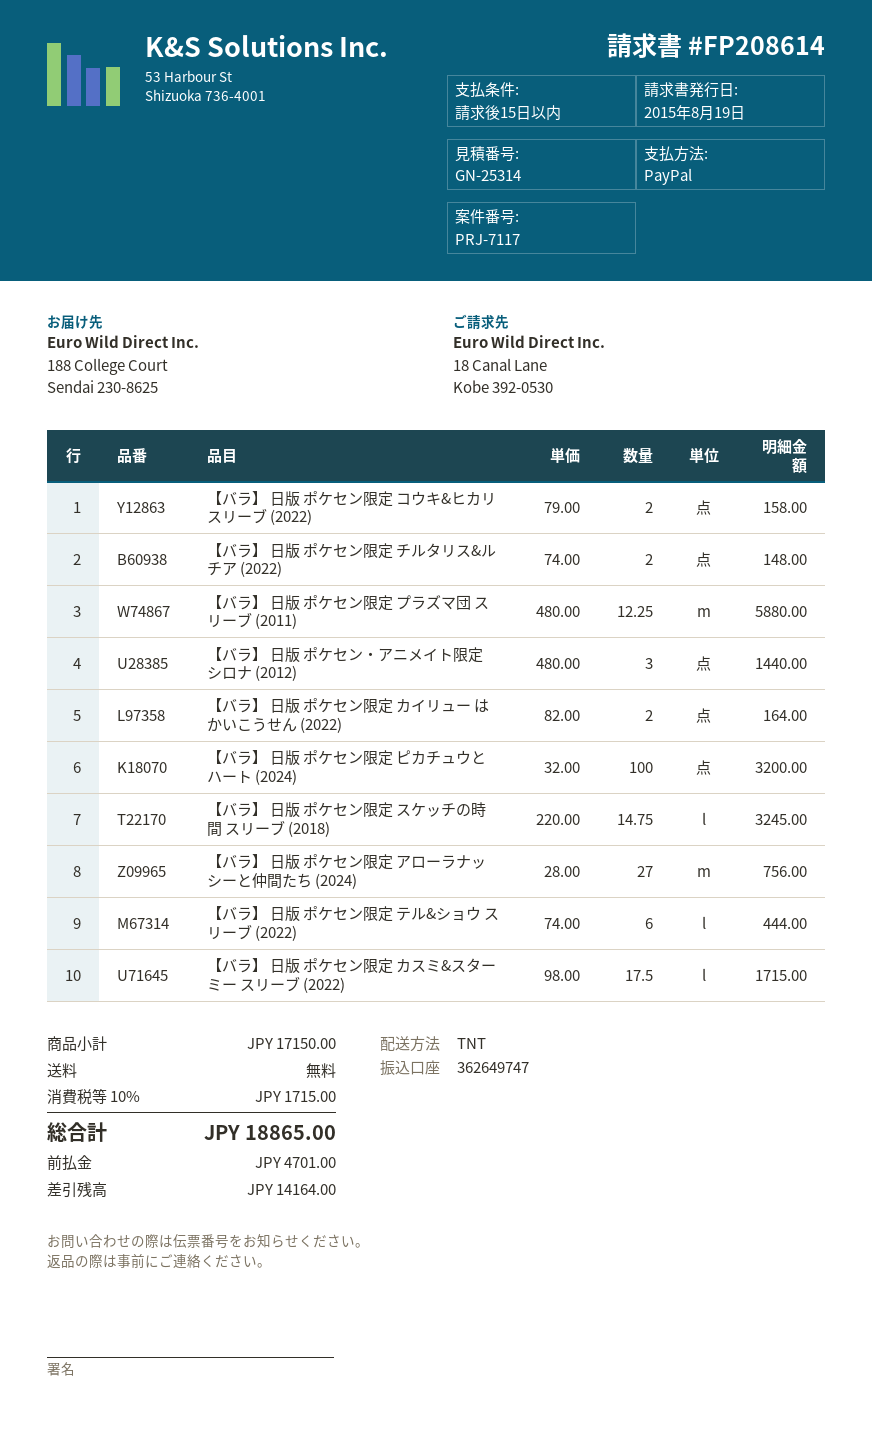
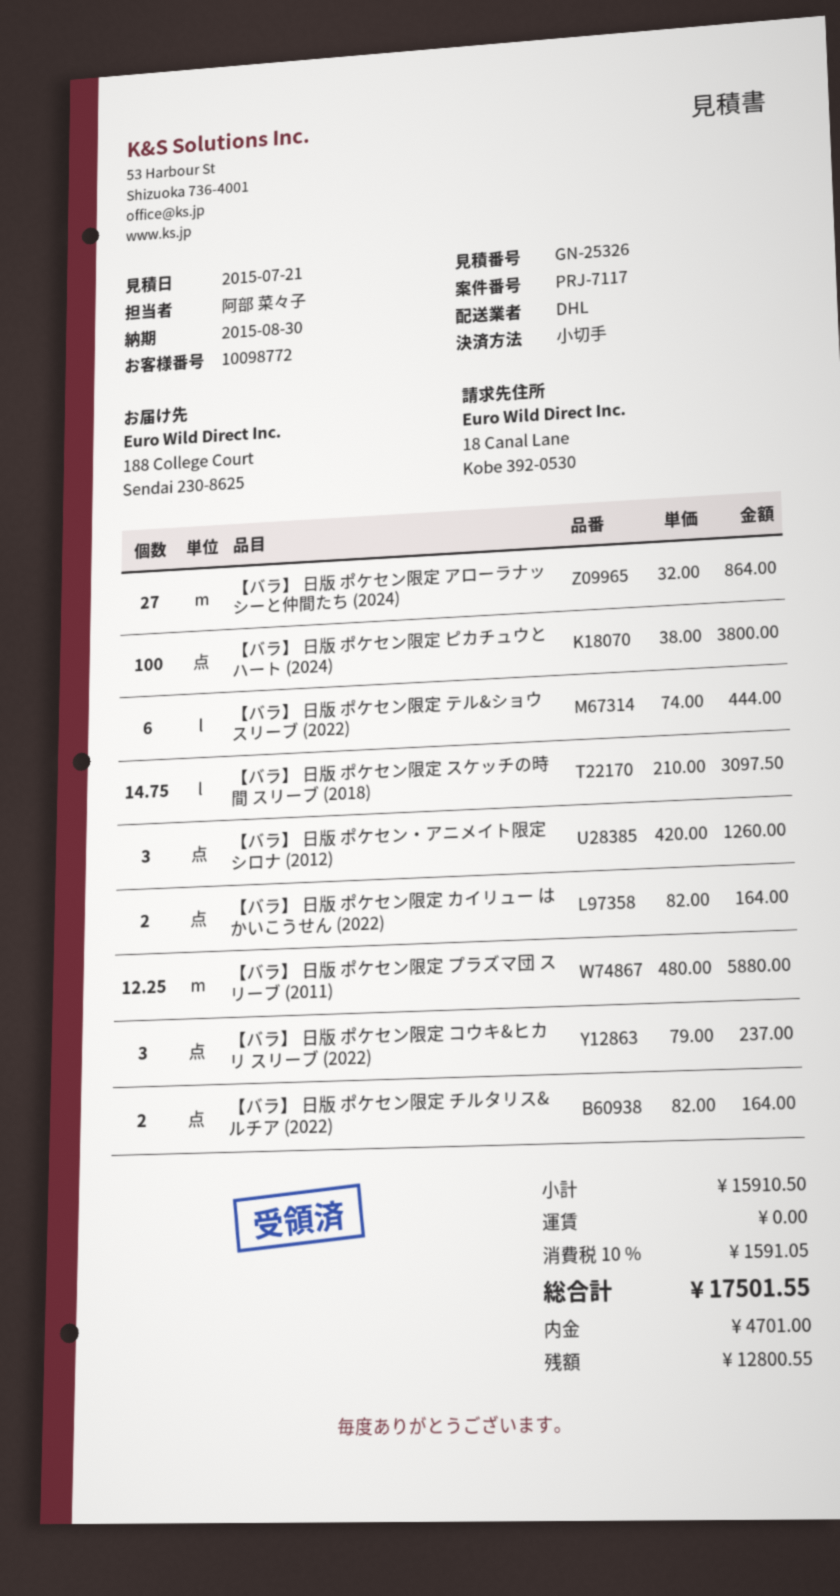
quote number: GN-25314 -> GN-25326
payment method: PayPal -> cheque
shipping method: TNT -> DHL
【バラ】 日版 ポケセン限定 コウキ&ヒカリ スリーブ (2022): 2 x 79.00 = 158.00 -> 3 x 79.00 = 237.00
【バラ】 日版 ポケセン限定 チルタリス&ルチア (2022): 2 x 74.00 = 148.00 -> 2 x 82.00 = 164.00
【バラ】 日版 ポケセン・アニメイト限定 シロナ (2012): 3 x 480.00 = 1440.00 -> 3 x 420.00 = 1260.00
【バラ】 日版 ポケセン限定 ピカチュウとハート (2024): 100 x 32.00 = 3200.00 -> 100 x 38.00 = 3800.00
【バラ】 日版 ポケセン限定 スケッチの時間 スリーブ (2018): 14.75 x 220.00 = 3245.00 -> 14.75 x 210.00 = 3097.50
【バラ】 日版 ポケセン限定 アローラナッシーと仲間たち (2024): 27 x 28.00 = 756.00 -> 27 x 32.00 = 864.00
【バラ】 日版 ポケセン限定 カスミ&スターミー スリーブ (2022): 17.5 x 98.00 = 1715.00 -> none
subtotal: 17150.00 -> 15910.50
tax: 10% = 1715.00 -> 10% = 1591.05
total: 18865.00 -> 17501.55
balance: 14164.00 -> 12800.55

